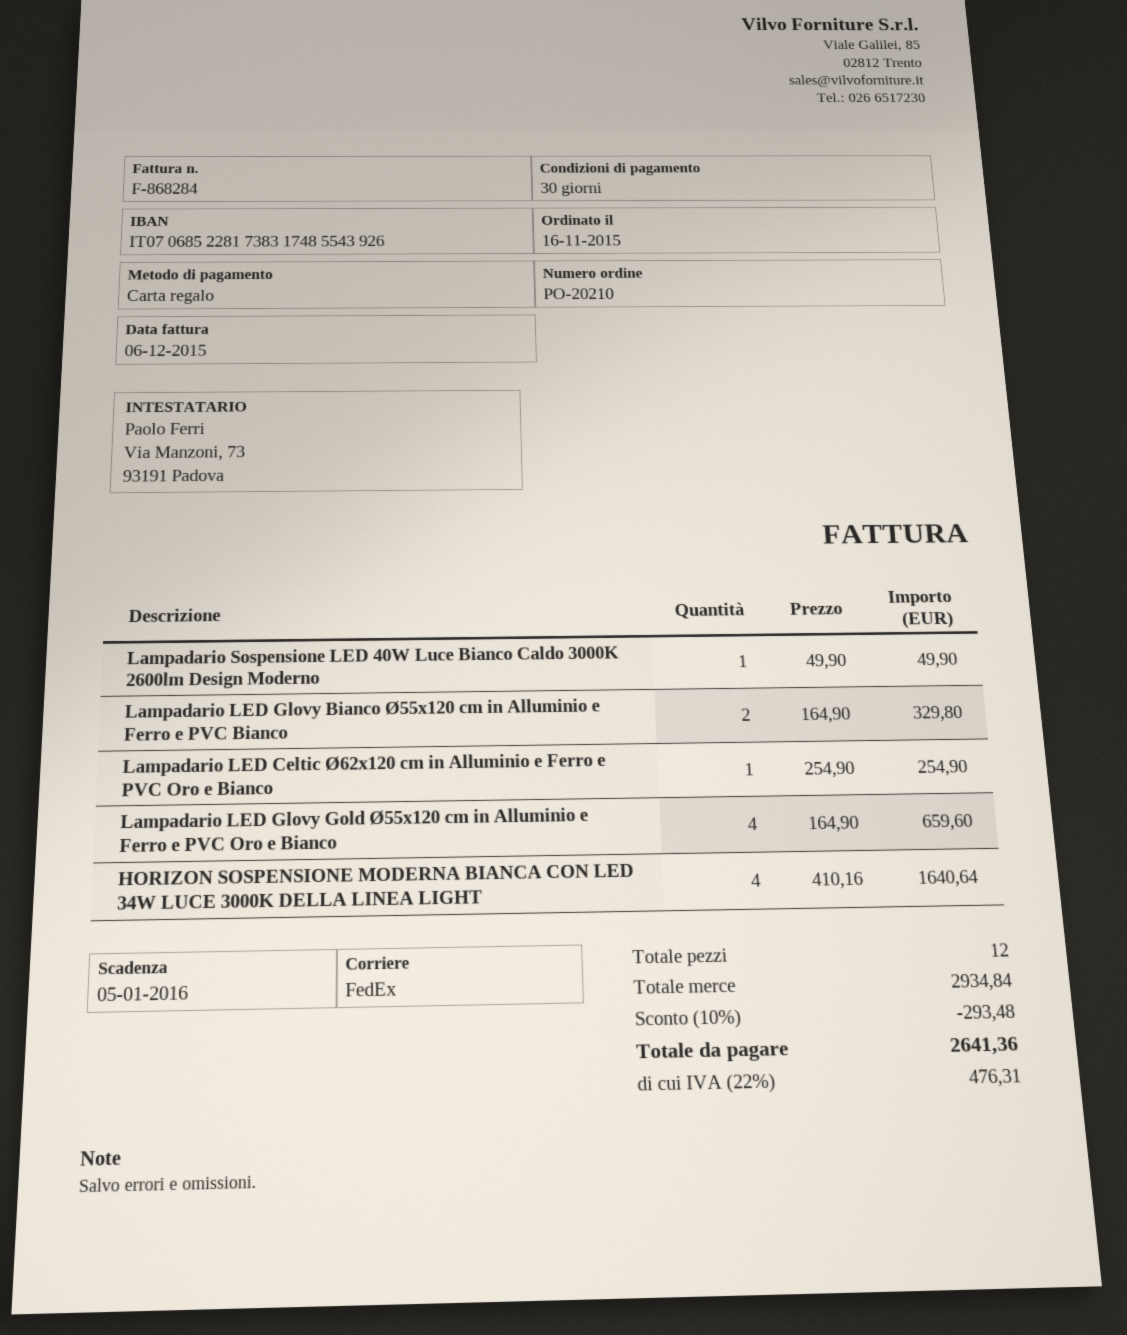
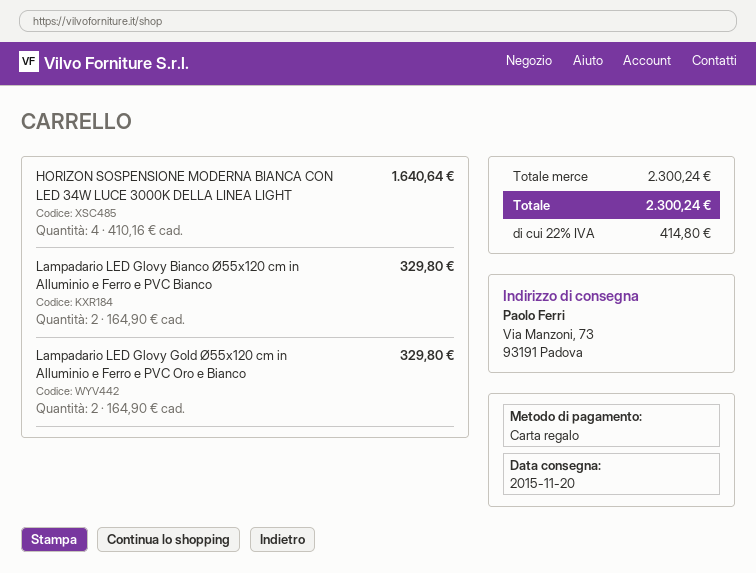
Lampadario Sospensione LED 40W Luce Bianco Caldo 3000K 2600lm Design Moderno: 1 x 49.90 = 49.90 -> none
Lampadario LED Celtic Ø62x120 cm in Alluminio e Ferro e PVC Oro e Bianco: 1 x 254.90 = 254.90 -> none
Lampadario LED Glovy Gold Ø55x120 cm in Alluminio e Ferro e PVC Oro e Bianco: 4 x 164.90 = 659.60 -> 2 x 164.90 = 329.80
subtotal: 2934.84 -> 2300.24
discount: 10% = 293.48 -> none
tax: 22% = 476.31 -> 22% = 414.80
total: 2641.36 -> 2300.24

